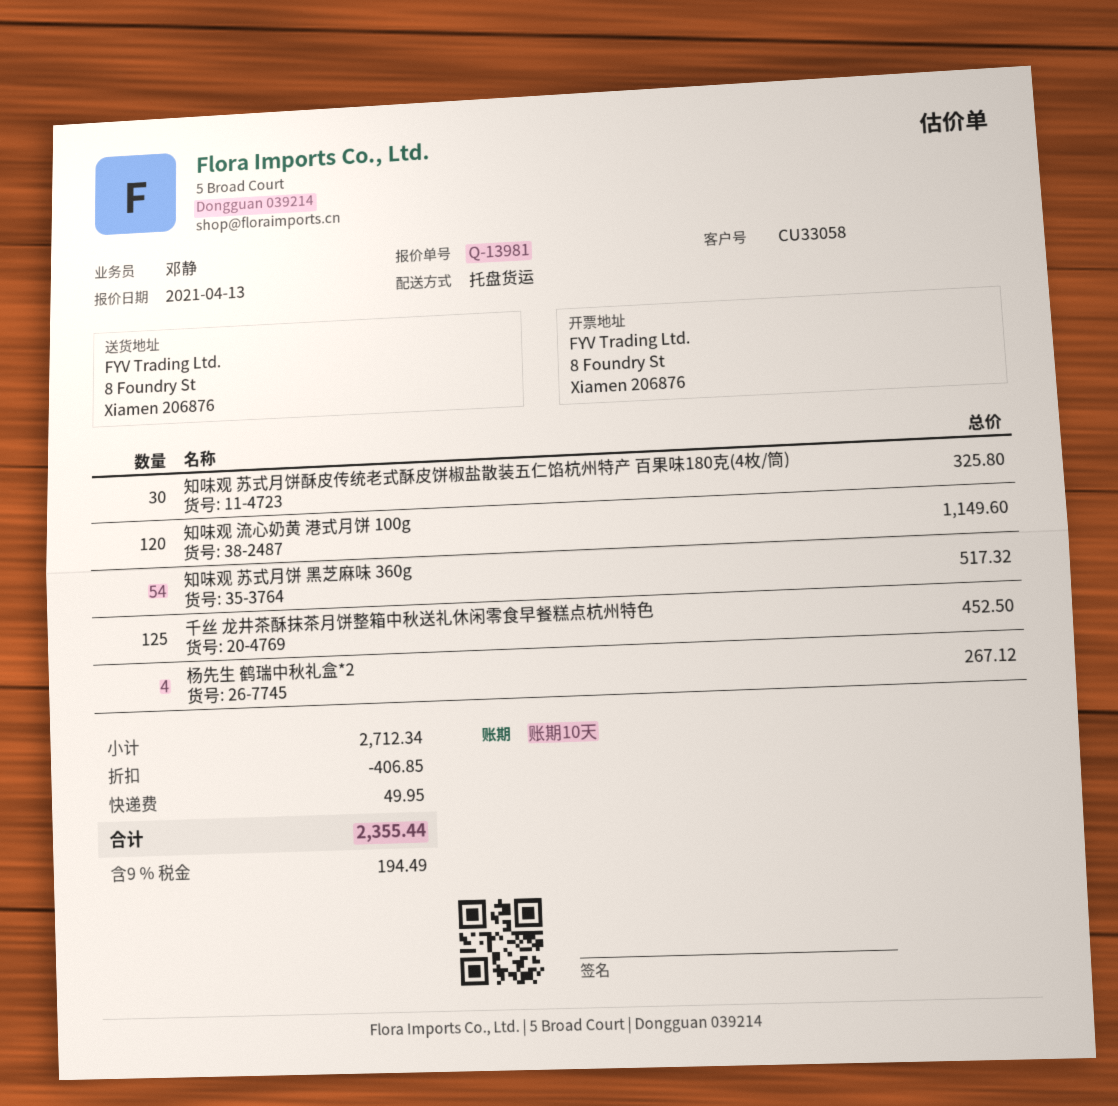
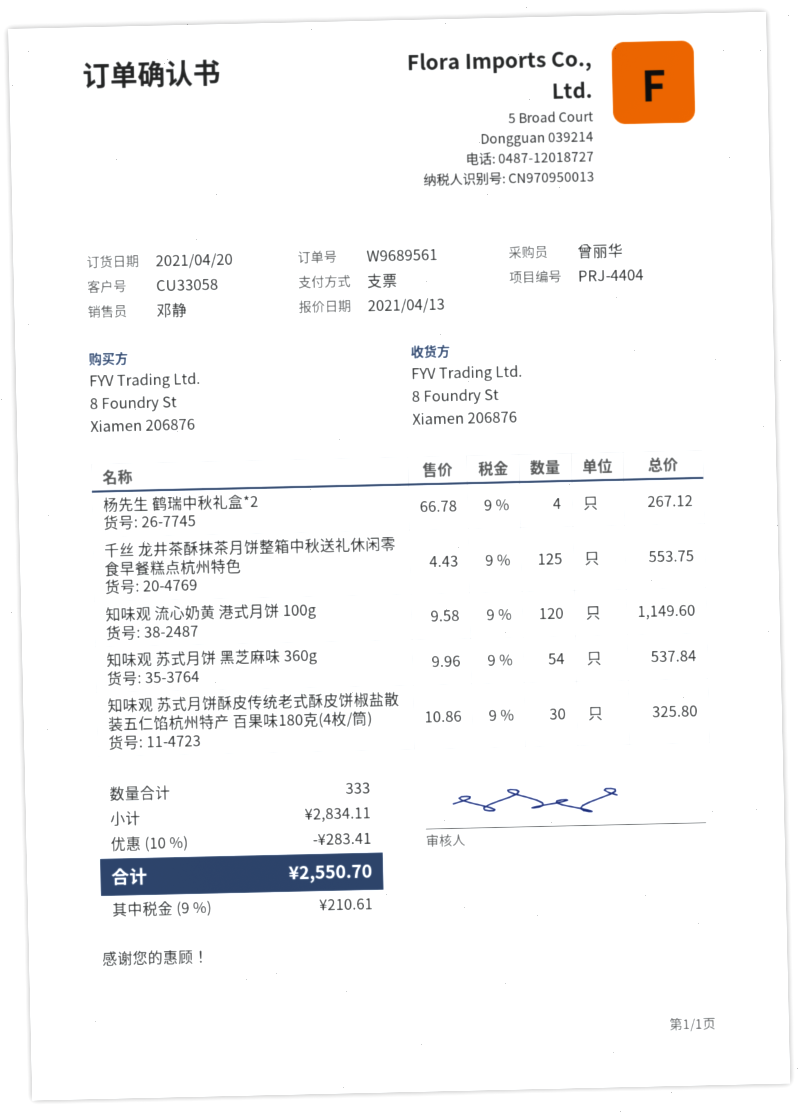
知味观 苏式月饼 黑芝麻味 360g: 54 for 517.32 -> 54 for 537.84
千丝 龙井茶酥抹茶月饼整箱中秋送礼休闲零食早餐糕点杭州特色: 125 for 452.50 -> 125 for 553.75
subtotal: 2712.34 -> 2834.11
discount: 406.85 -> 283.41
shipping: 49.95 -> none
tax: 9% = 194.49 -> 9% = 210.61
total: 2355.44 -> 2550.70

